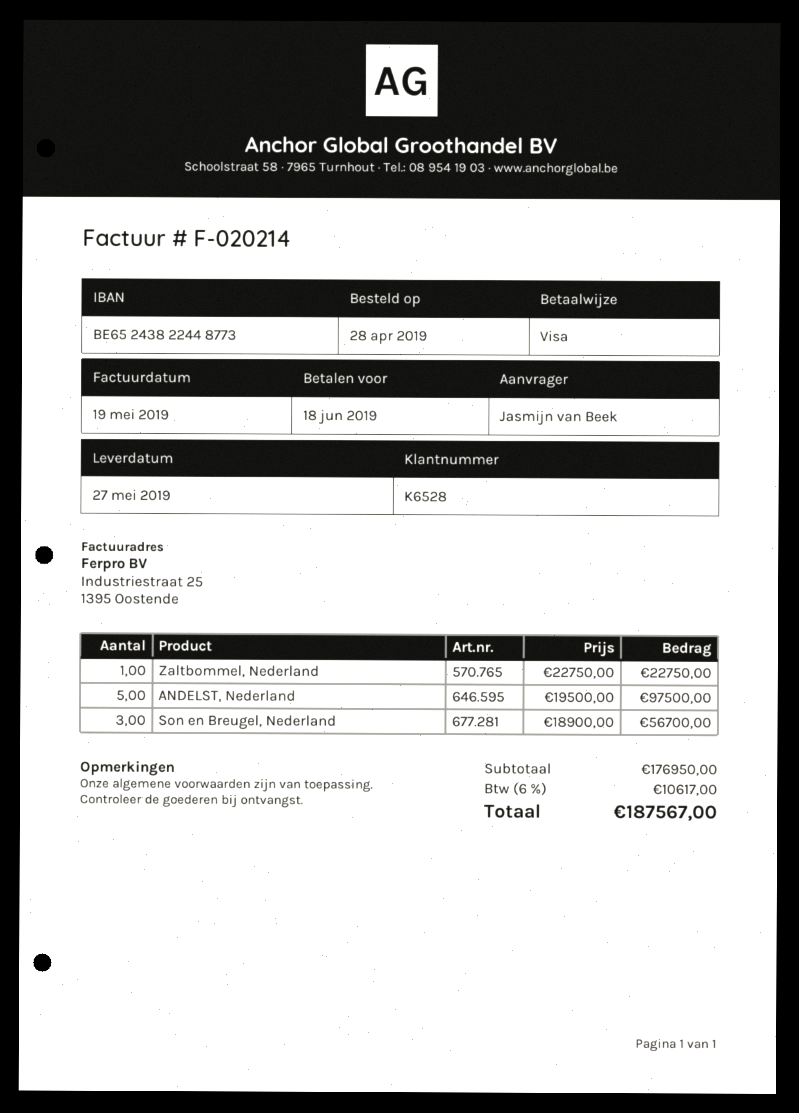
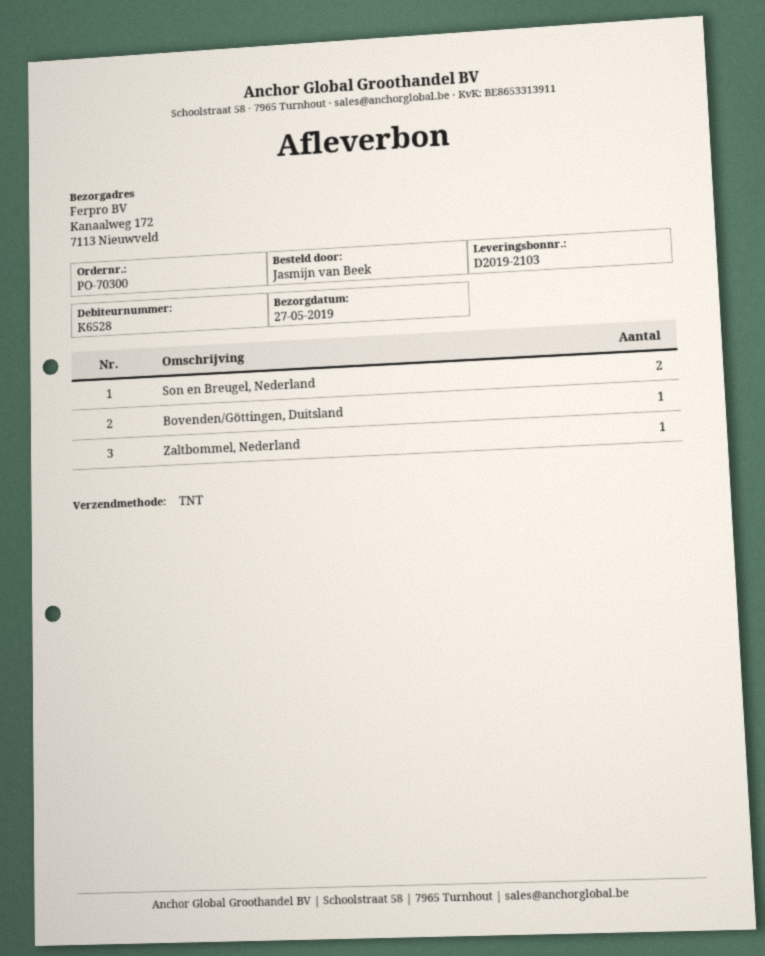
ANDELST, Nederland: 5 -> none
Son en Breugel, Nederland: 3 -> 2
Bovenden/Göttingen, Duitsland: none -> 1

